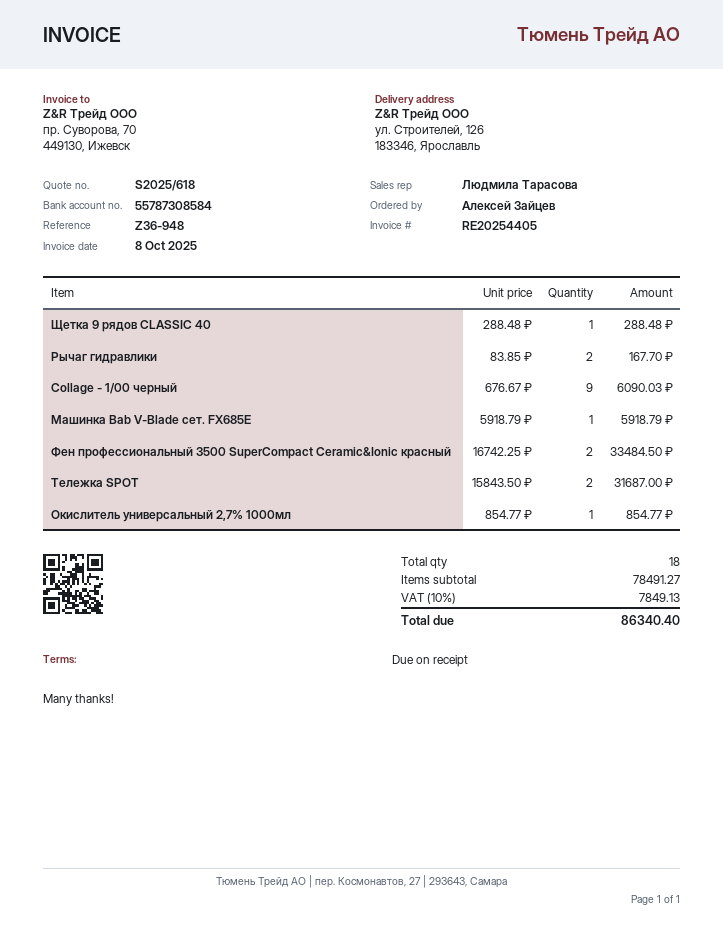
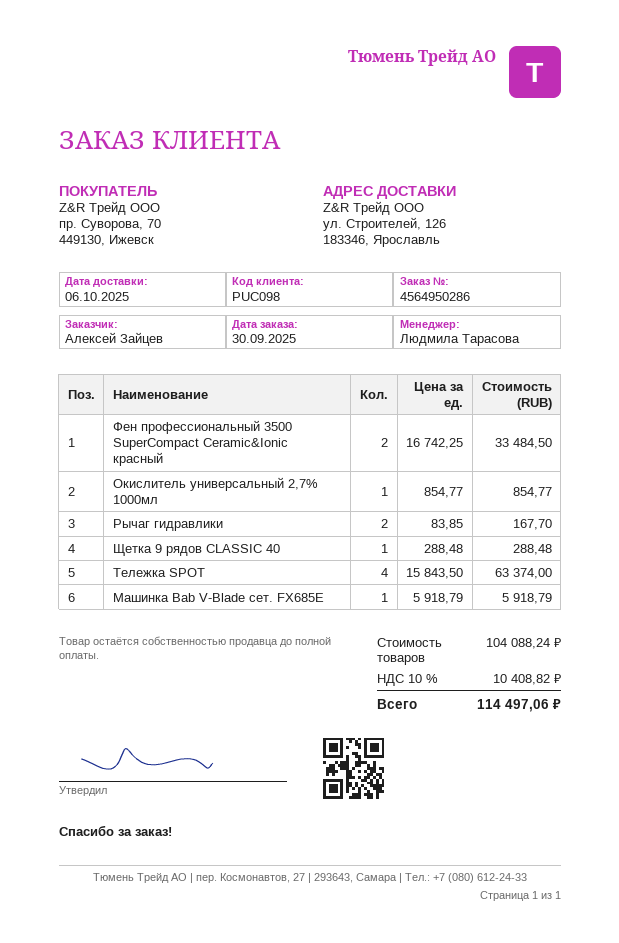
Collage - 1/00 черный: 9 x 676.67 = 6090.03 -> none
Тележка SPOT: 2 x 15843.50 = 31687.00 -> 4 x 15843.50 = 63374.00
subtotal: 78491.27 -> 104088.24
tax: 10% = 7849.13 -> 10% = 10408.82
total: 86340.40 -> 114497.06

